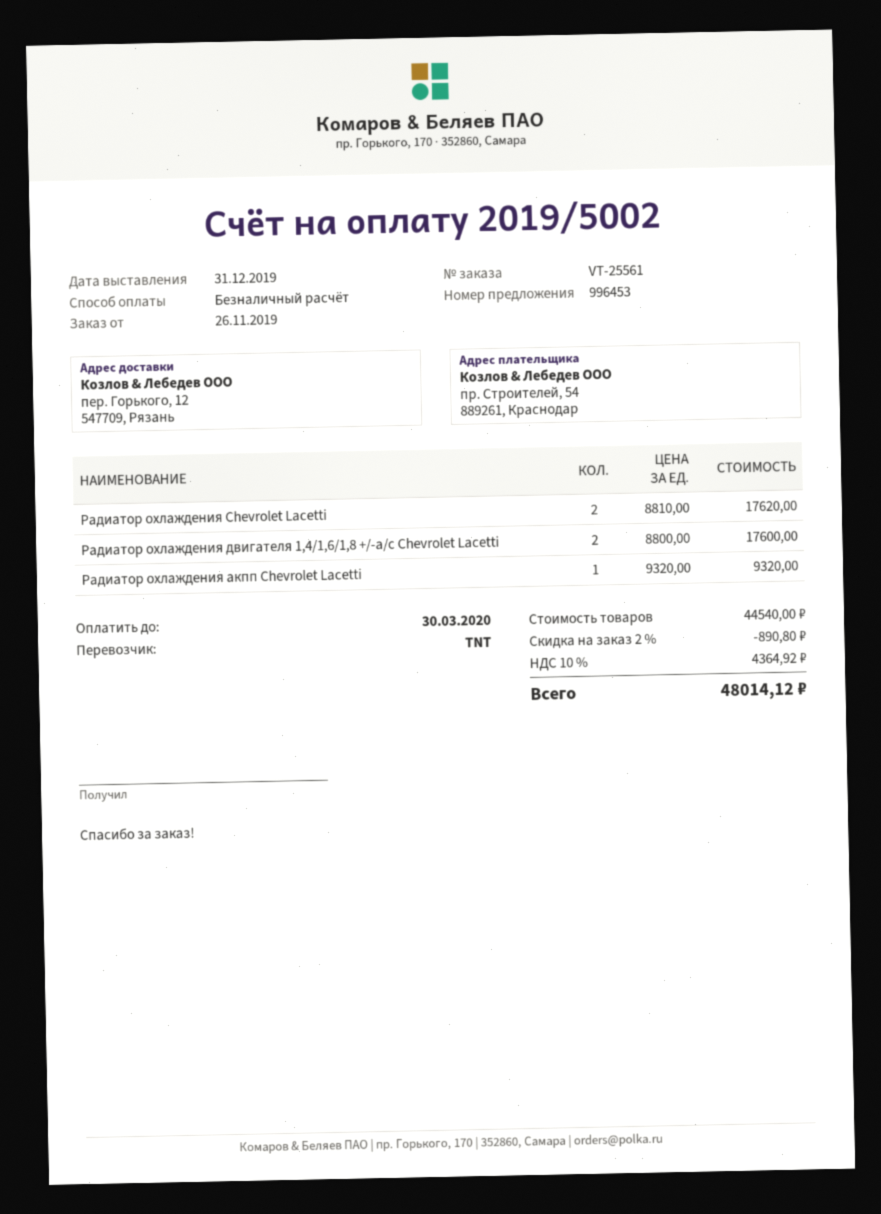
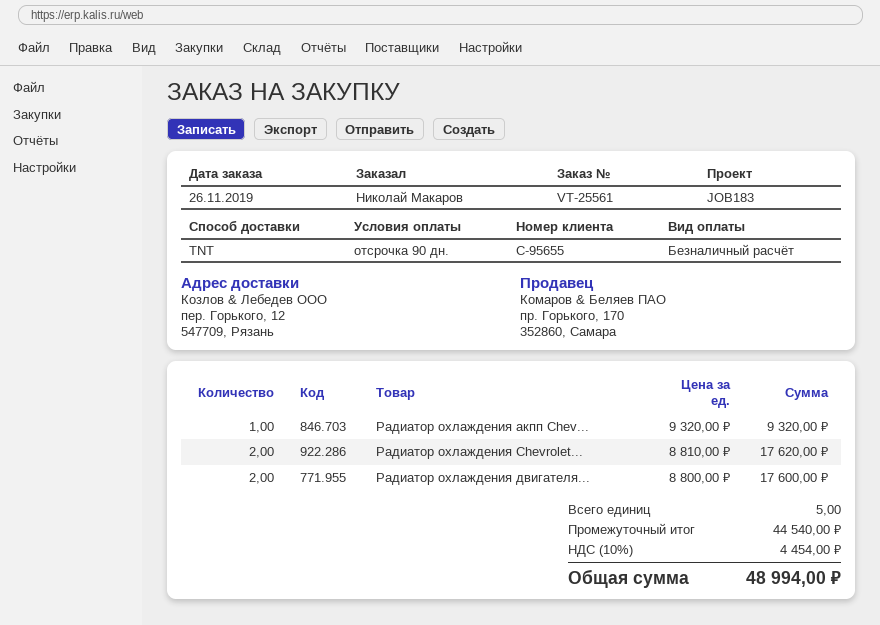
discount: 2% = 890.80 -> none
tax: 10% = 4364.92 -> 10% = 4454.00
total: 48014.12 -> 48994.00

